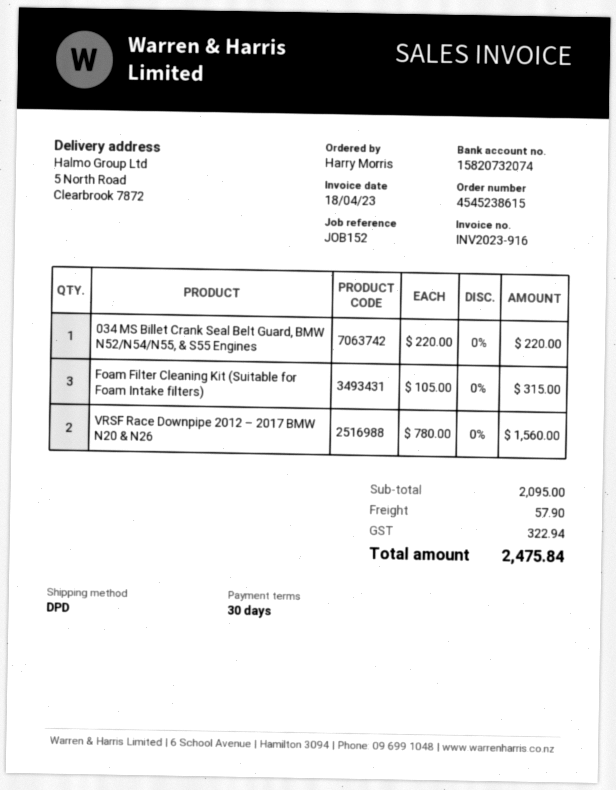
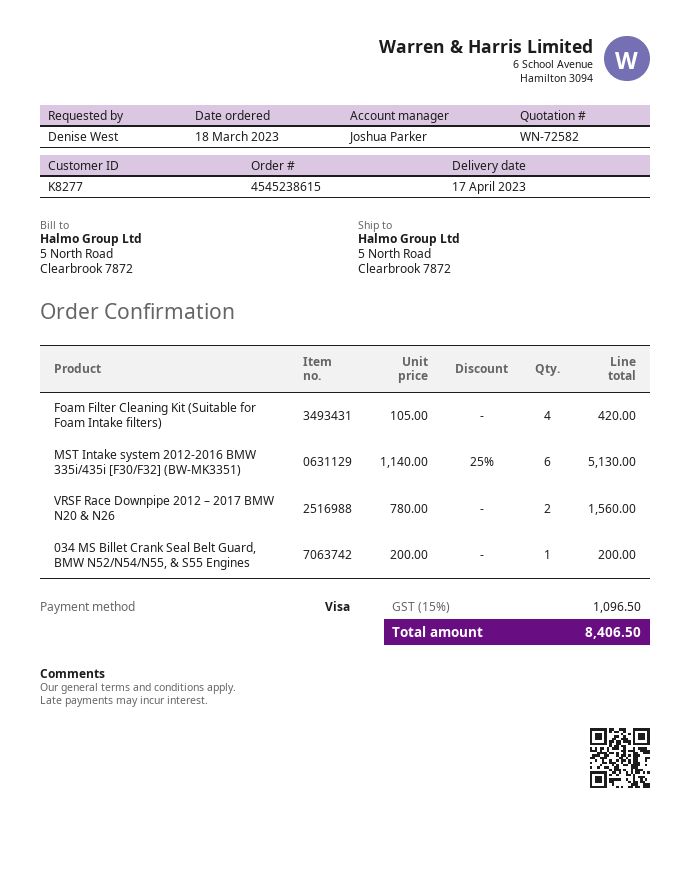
ordered by: Harry Morris -> Denise West
034 MS Billet Crank Seal Belt Guard, BMW N52/N54/N55, & S55 Engines: 1 x 220.00 = 220.00 -> 1 x 200.00 = 200.00
Foam Filter Cleaning Kit (Suitable for Foam Intake filters): 3 x 105.00 = 315.00 -> 4 x 105.00 = 420.00
MST Intake system 2012-2016 BMW 335i/435i [F30/F32] (BW-MK3351): none -> 6 x 1140.00 - 25% = 5130.00
shipping: 57.90 -> none
tax: 322.94 -> 1096.50
total: 2475.84 -> 8406.50

